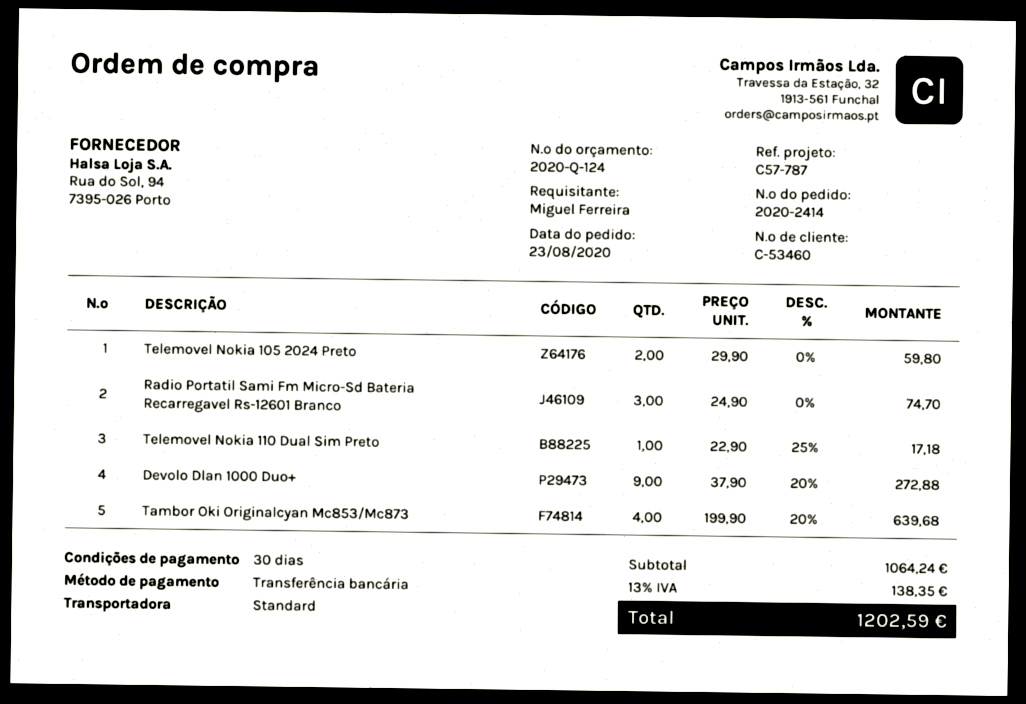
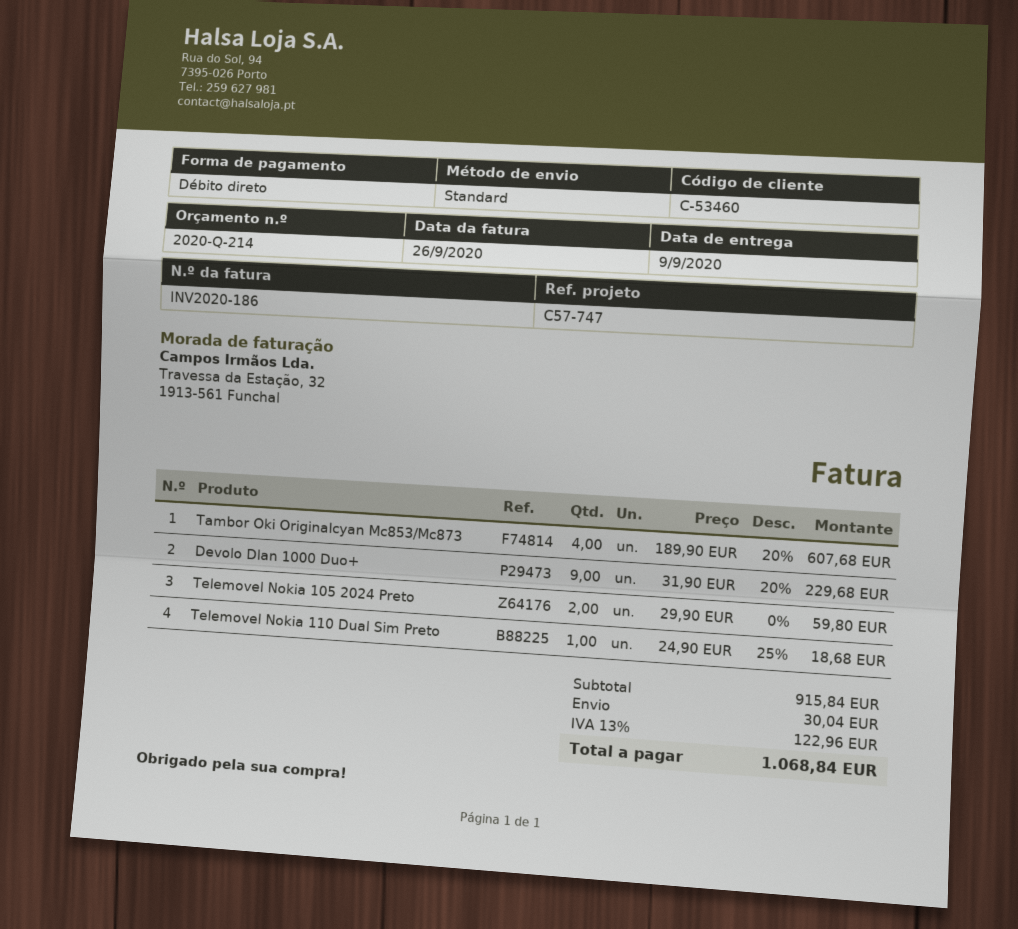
quote number: 2020-Q-124 -> 2020-Q-214
reference: C57-787 -> C57-747
payment method: bank transfer -> direct debit
Radio Portatil Sami Fm Micro-Sd Bateria Recarregavel Rs-12601 Branco: 3 x 24.90 = 74.70 -> none
Telemovel Nokia 110 Dual Sim Preto: 1 x 22.90 - 25% = 17.18 -> 1 x 24.90 - 25% = 18.68
Devolo Dlan 1000 Duo+: 9 x 37.90 - 20% = 272.88 -> 9 x 31.90 - 20% = 229.68
Tambor Oki Originalcyan Mc853/Mc873: 4 x 199.90 - 20% = 639.68 -> 4 x 189.90 - 20% = 607.68
subtotal: 1064.24 -> 915.84
shipping: none -> 30.04
tax: 13% = 138.35 -> 13% = 122.96
total: 1202.59 -> 1068.84

